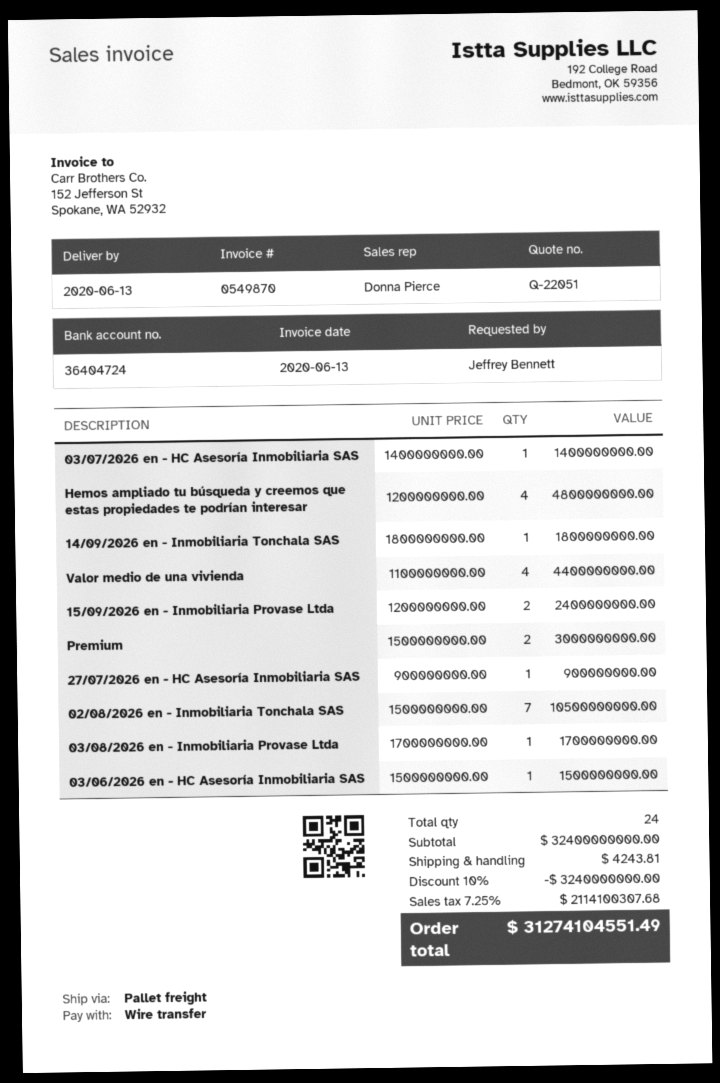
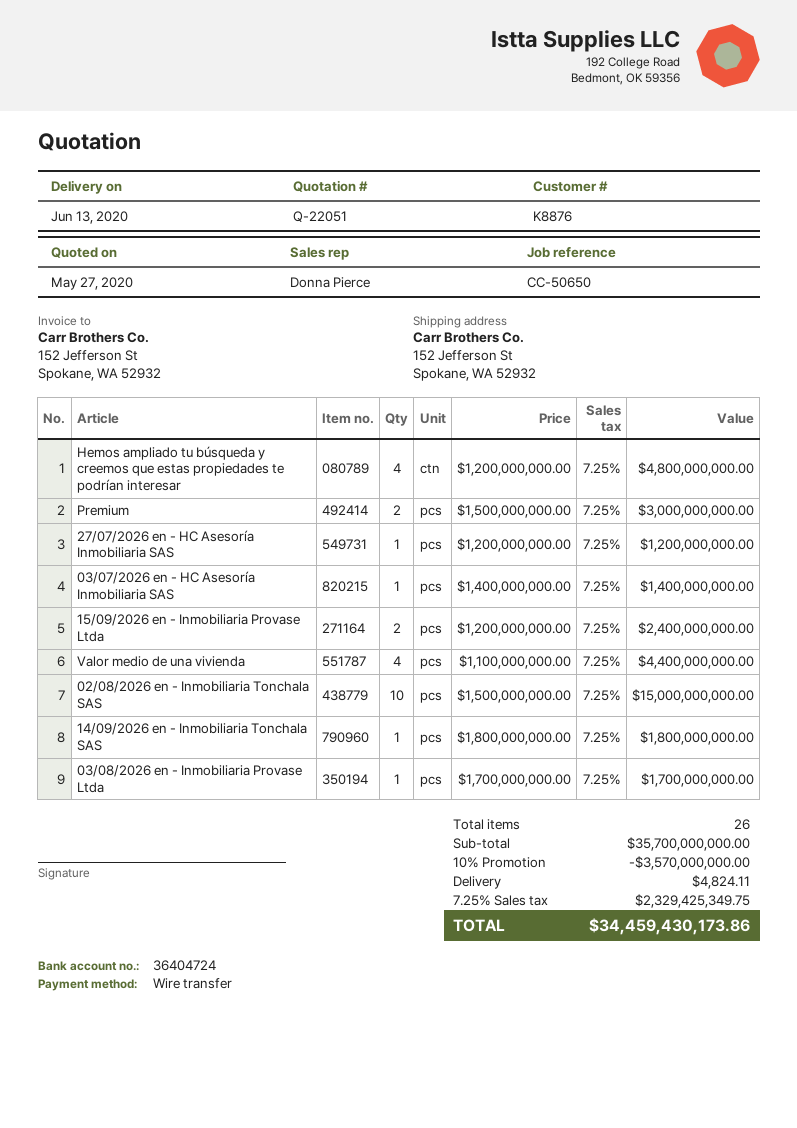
27/07/2026 en - HC Asesoría Inmobiliaria SAS: 1 x 900000000.00 = 900000000.00 -> 1 x 1200000000.00 = 1200000000.00
02/08/2026 en - Inmobiliaria Tonchala SAS: 7 x 1500000000.00 = 10500000000.00 -> 10 x 1500000000.00 = 15000000000.00
03/06/2026 en - HC Asesoría Inmobiliaria SAS: 1 x 1500000000.00 = 1500000000.00 -> none
total quantity: 24 -> 26
subtotal: 32400000000.00 -> 35700000000.00
discount: 10% = 3240000000.00 -> 10% = 3570000000.00
shipping: 4243.81 -> 4824.11
tax: 7.25% = 2114100307.68 -> 7.25% = 2329425349.75
total: 31274104551.49 -> 34459430173.86

